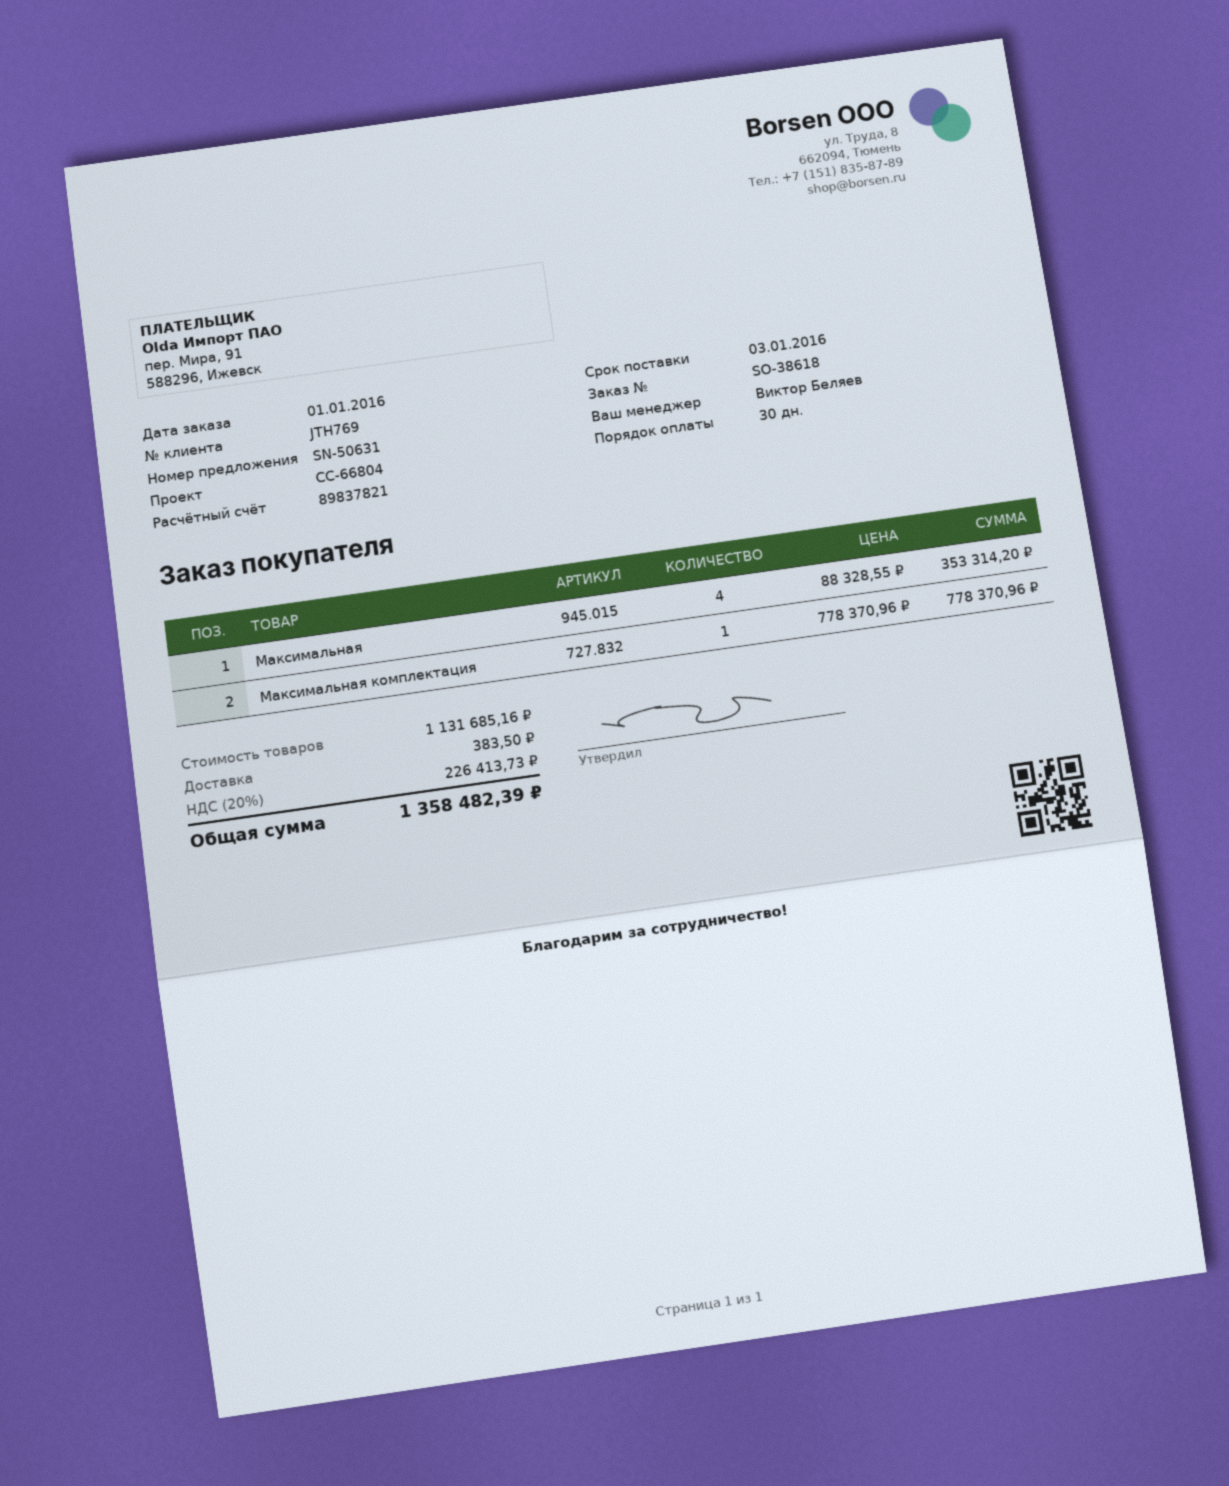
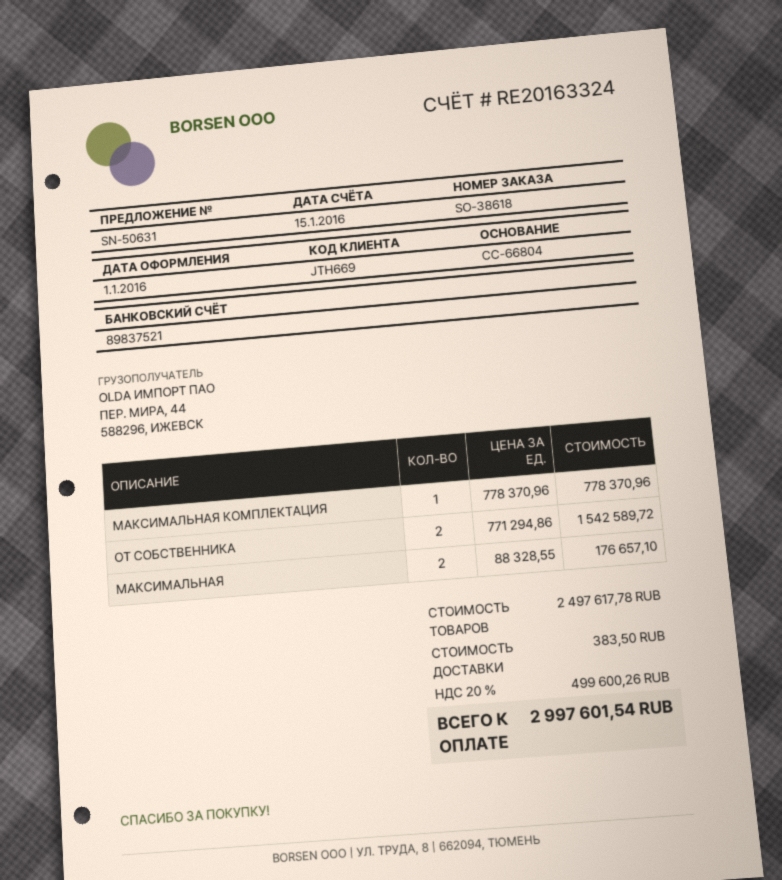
customer number: JTH769 -> JTH669
bank account: 89837821 -> 89837521
Максимальная: 4 x 88328.55 = 353314.20 -> 2 x 88328.55 = 176657.10
ОТ СОБСТВЕННИКА: none -> 2 x 771294.86 = 1542589.72
subtotal: 1131685.16 -> 2497617.78
tax: 20% = 226413.73 -> 20% = 499600.26
total: 1358482.39 -> 2997601.54

